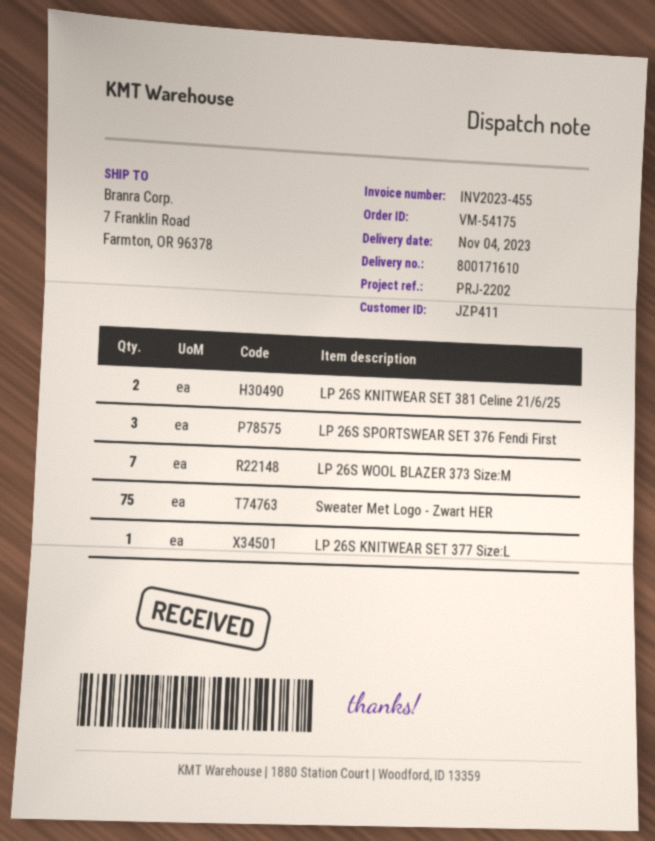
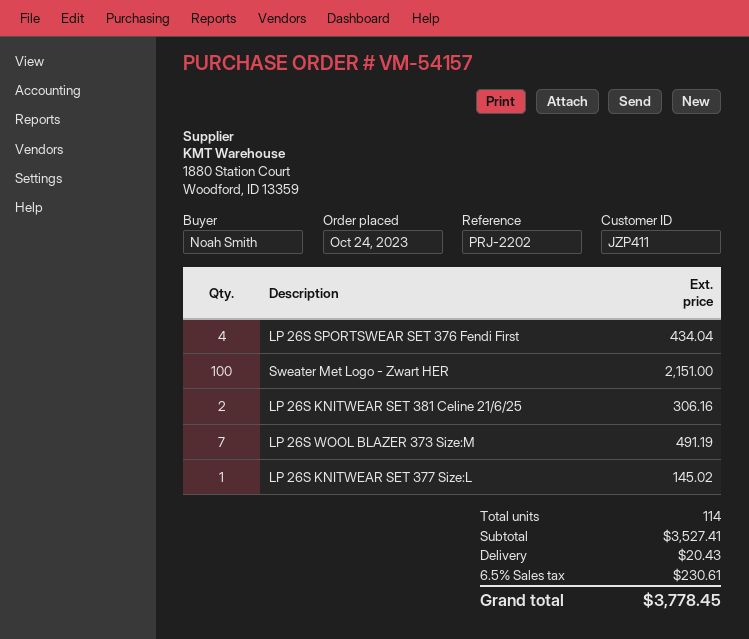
order number: VM-54175 -> VM-54157
LP 26S SPORTSWEAR SET 376 Fendi First: 3 -> 4
Sweater Met Logo - Zwart HER: 75 -> 100

